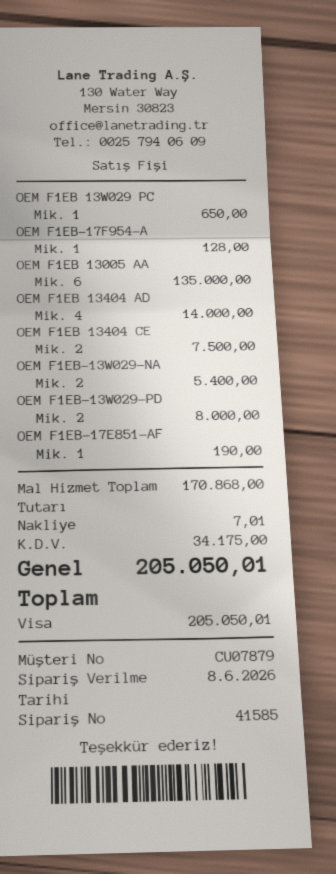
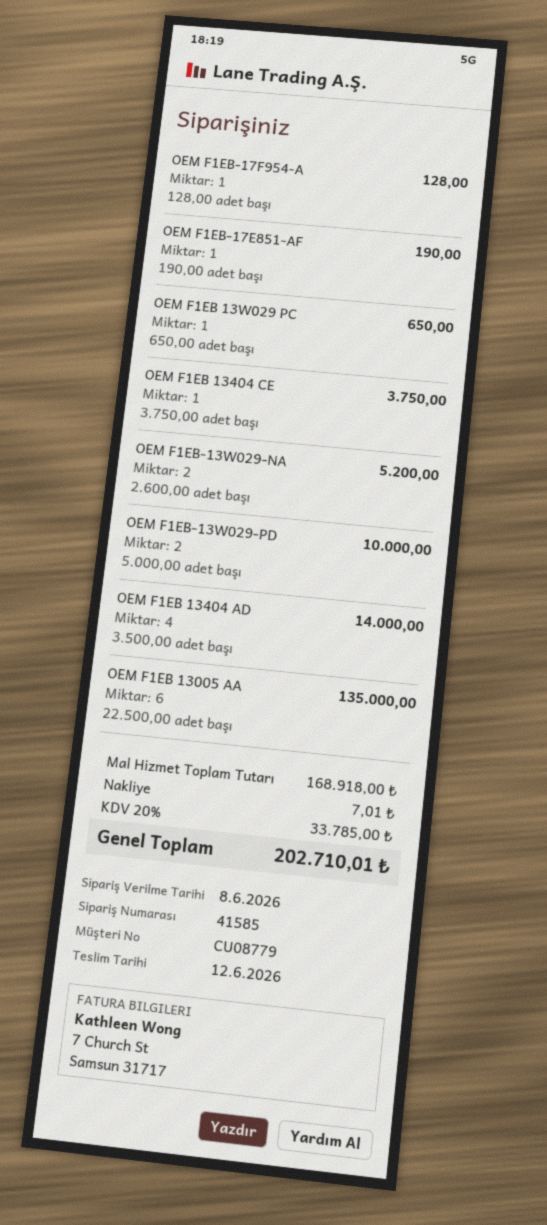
customer number: CU07879 -> CU08779
OEM F1EB 13404 CE: 2 for 7500.00 -> 1 for 3750.00
OEM F1EB-13W029-NA: 2 for 5400.00 -> 2 for 5200.00
OEM F1EB-13W029-PD: 2 for 8000.00 -> 2 for 10000.00
subtotal: 170868.00 -> 168918.00
tax: 34175.00 -> 33785.00
total: 205050.01 -> 202710.01

